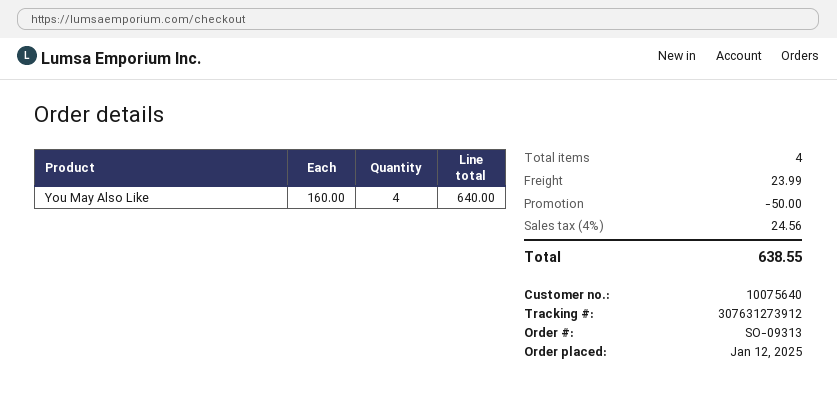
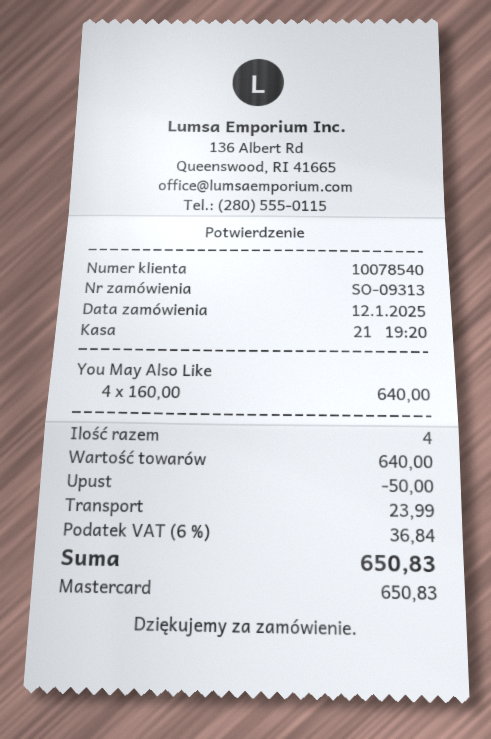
customer number: 10075640 -> 10078540
tax: 4% = 24.56 -> 6% = 36.84
total: 638.55 -> 650.83

